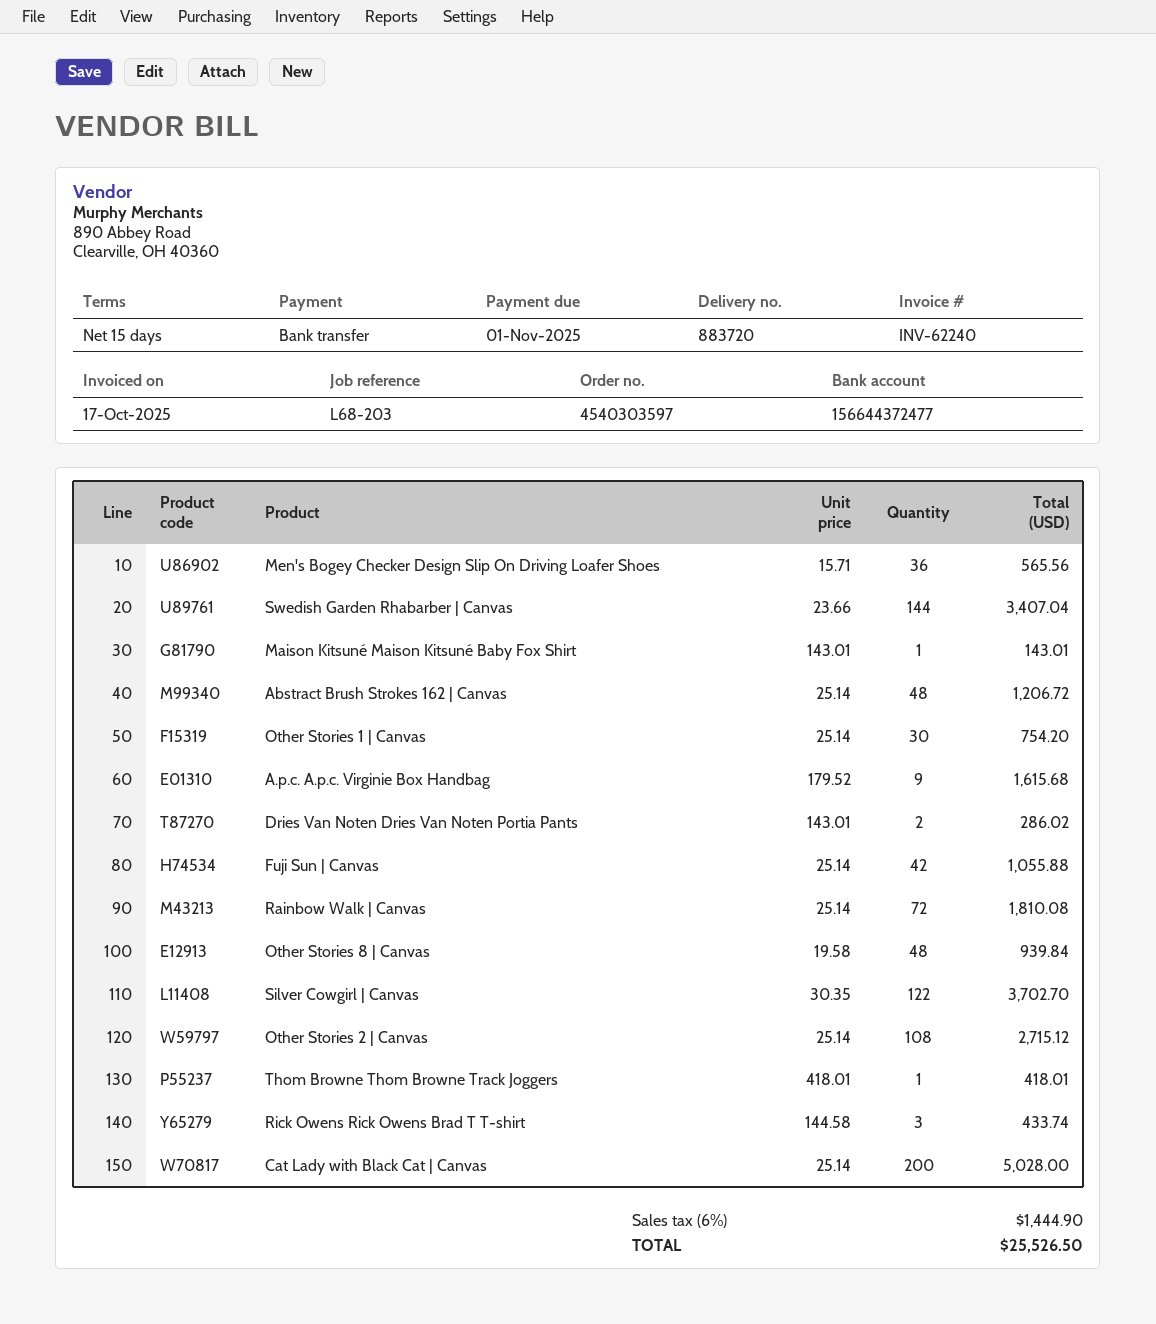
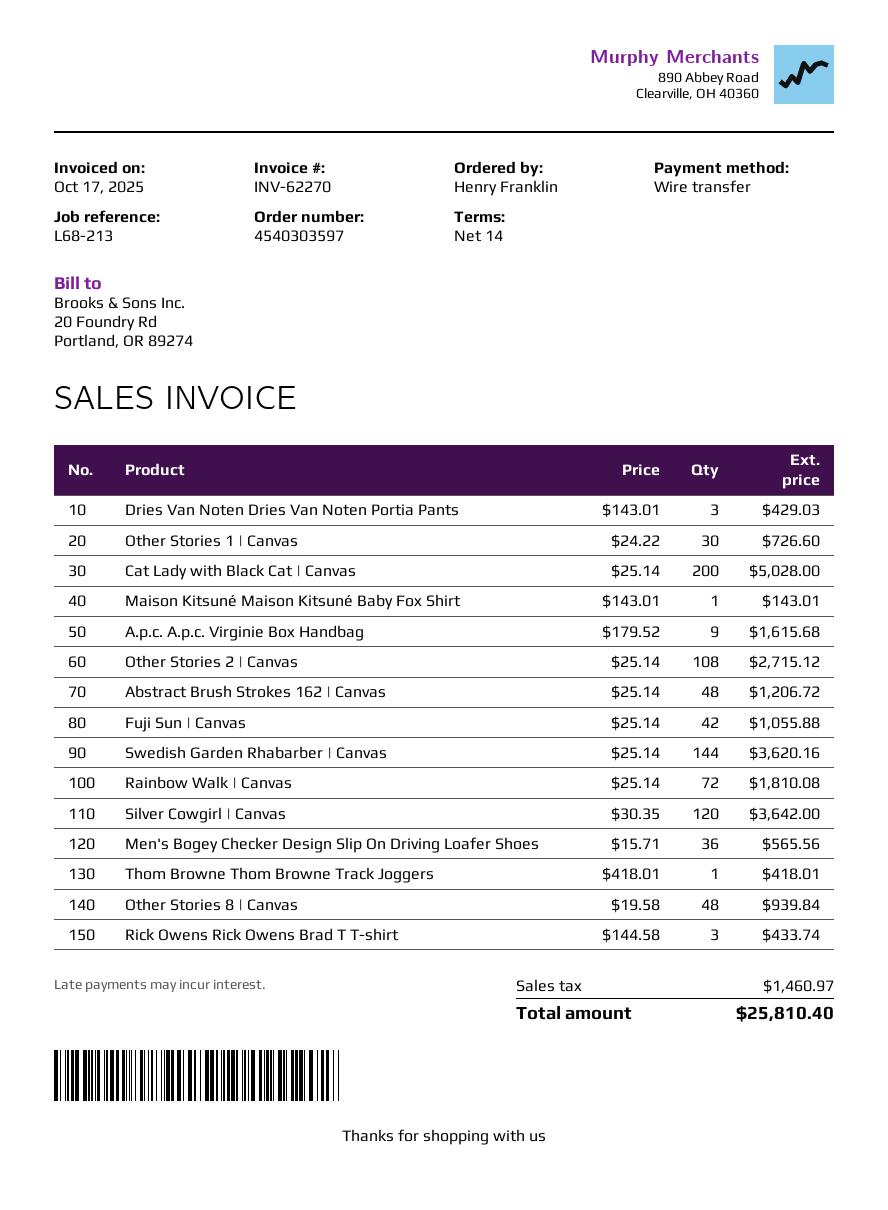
invoice number: INV-62240 -> INV-62270
payment terms: 15 days -> 14 days
reference: L68-203 -> L68-213
Swedish Garden Rhabarber | Canvas: 144 x 23.66 = 3407.04 -> 144 x 25.14 = 3620.16
Other Stories 1 | Canvas: 30 x 25.14 = 754.20 -> 30 x 24.22 = 726.60
Dries Van Noten Dries Van Noten Portia Pants: 2 x 143.01 = 286.02 -> 3 x 143.01 = 429.03
Silver Cowgirl | Canvas: 122 x 30.35 = 3702.70 -> 120 x 30.35 = 3642.00
tax: 1444.90 -> 1460.97
total: 25526.50 -> 25810.40

